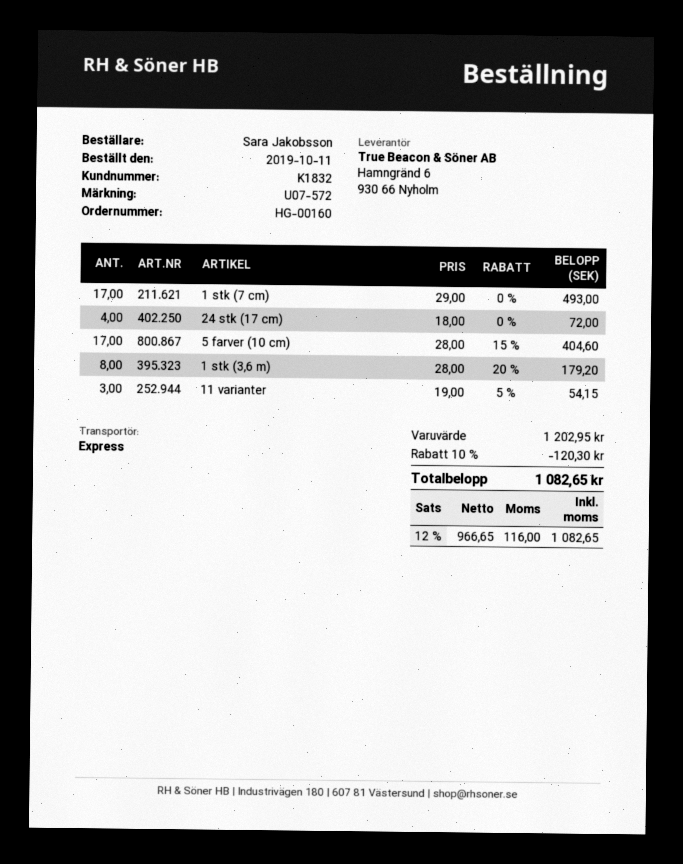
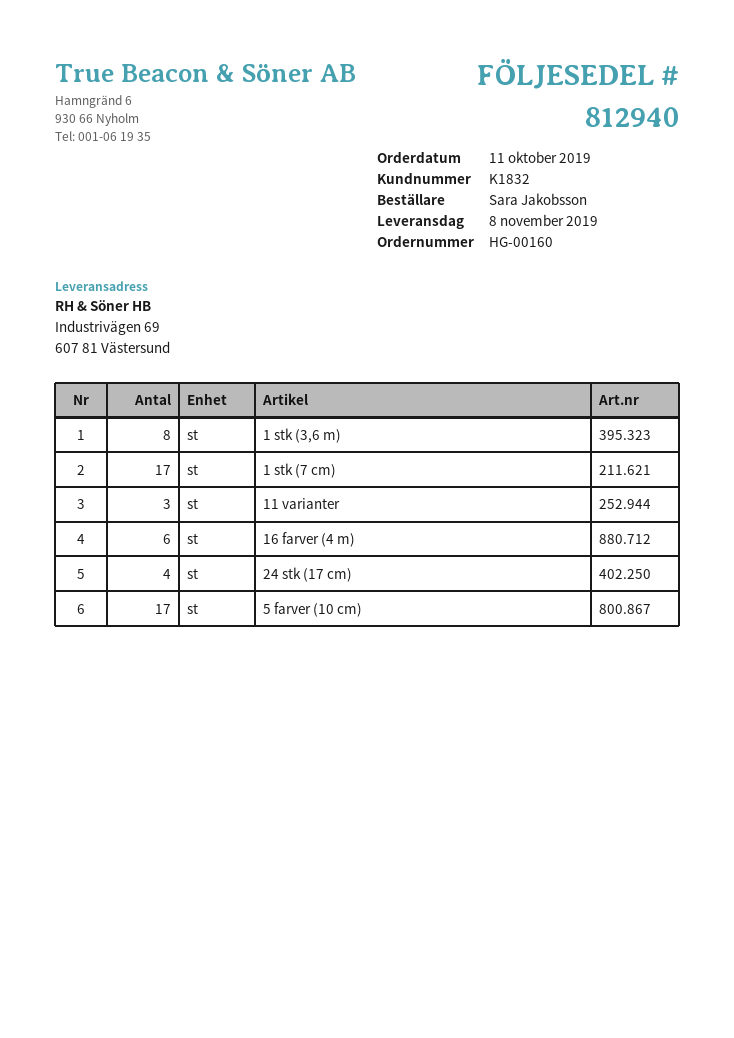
16 farver (4 m): none -> 6

